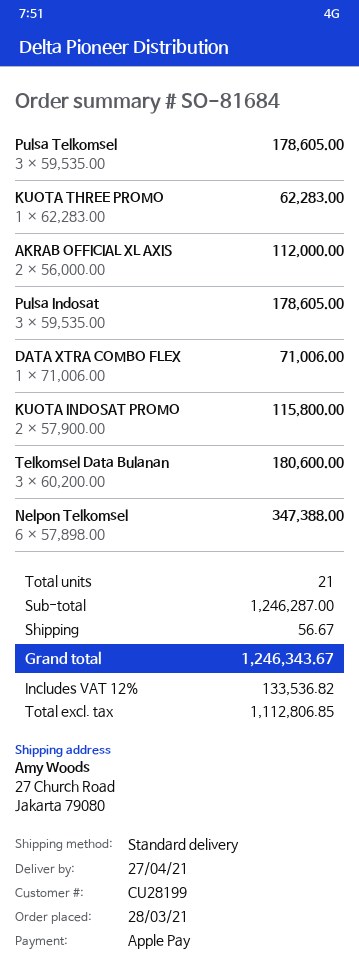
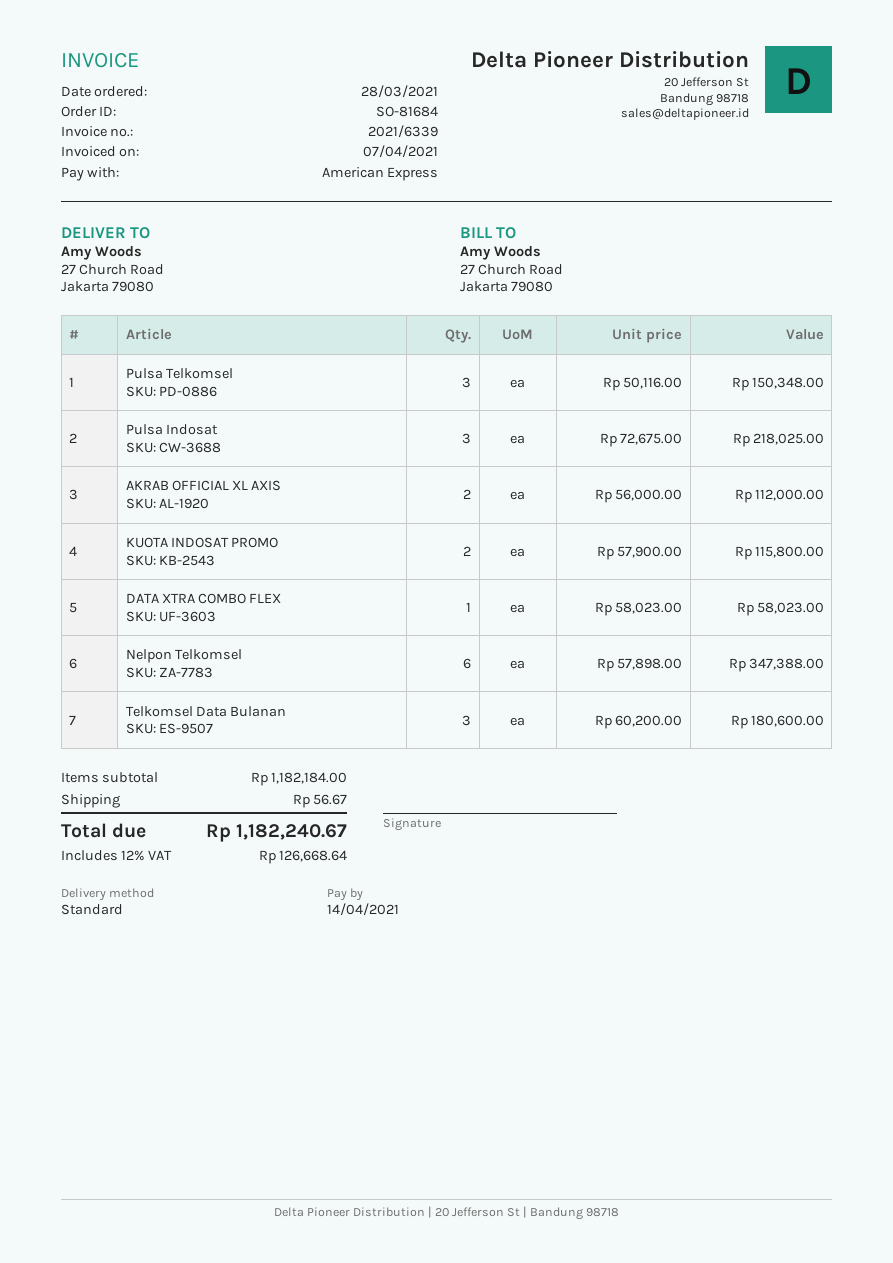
payment method: Apple Pay -> American Express
Pulsa Telkomsel: 3 x 59535.00 = 178605.00 -> 3 x 50116.00 = 150348.00
KUOTA THREE PROMO: 1 x 62283.00 = 62283.00 -> none
Pulsa Indosat: 3 x 59535.00 = 178605.00 -> 3 x 72675.00 = 218025.00
DATA XTRA COMBO FLEX: 1 x 71006.00 = 71006.00 -> 1 x 58023.00 = 58023.00
subtotal: 1246287.00 -> 1182184.00
tax: 12% = 133536.82 -> 12% = 126668.64
total: 1246343.67 -> 1182240.67

